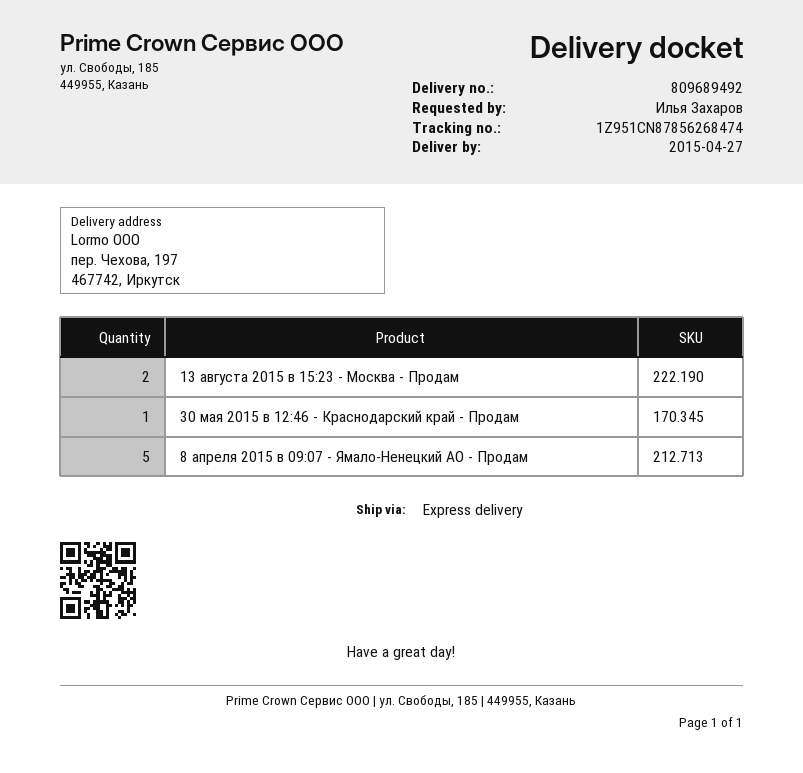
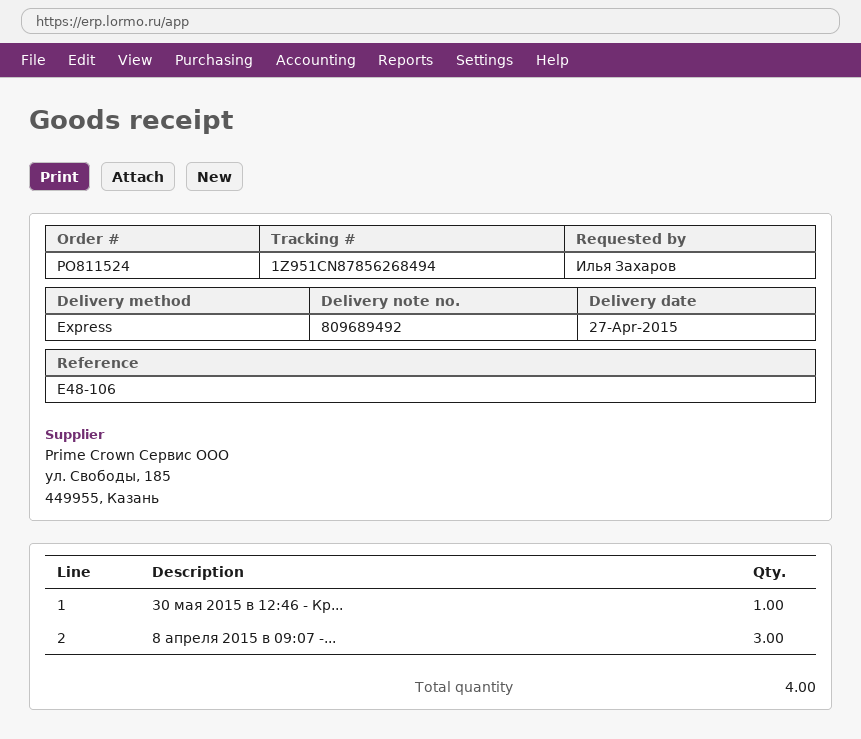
tracking number: 1Z951CN87856268474 -> 1Z951CN87856268494
13 августа 2015 в 15:23 - Москва - Продам: 2 -> none
8 апреля 2015 в 09:07 - Ямало-Ненецкий АО - Продам: 5 -> 3

